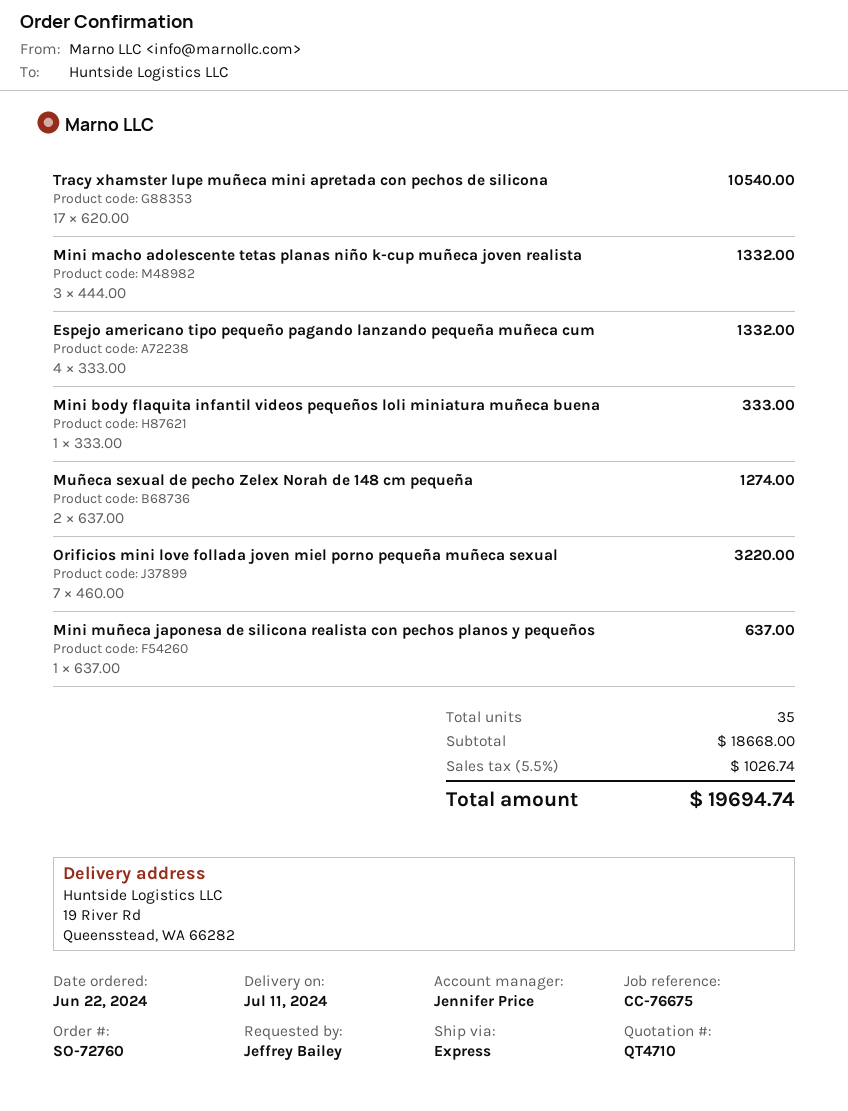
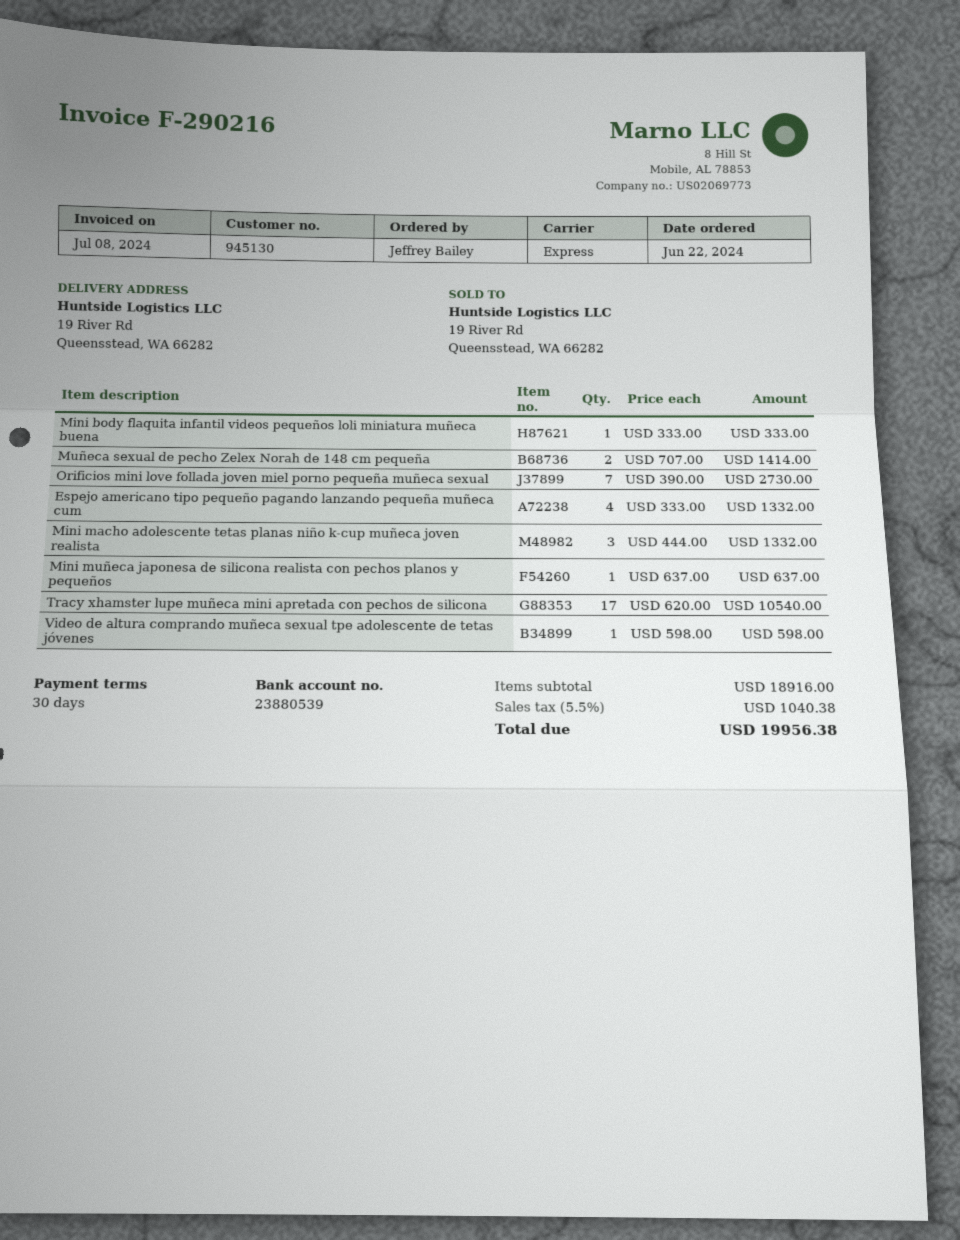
Muñeca sexual de pecho Zelex Norah de 148 cm pequeña: 2 x 637.00 = 1274.00 -> 2 x 707.00 = 1414.00
Orificios mini love follada joven miel porno pequeña muñeca sexual: 7 x 460.00 = 3220.00 -> 7 x 390.00 = 2730.00
Video de altura comprando muñeca sexual tpe adolescente de tetas jóvenes: none -> 1 x 598.00 = 598.00
subtotal: 18668.00 -> 18916.00
tax: 5.5% = 1026.74 -> 5.5% = 1040.38
total: 19694.74 -> 19956.38

